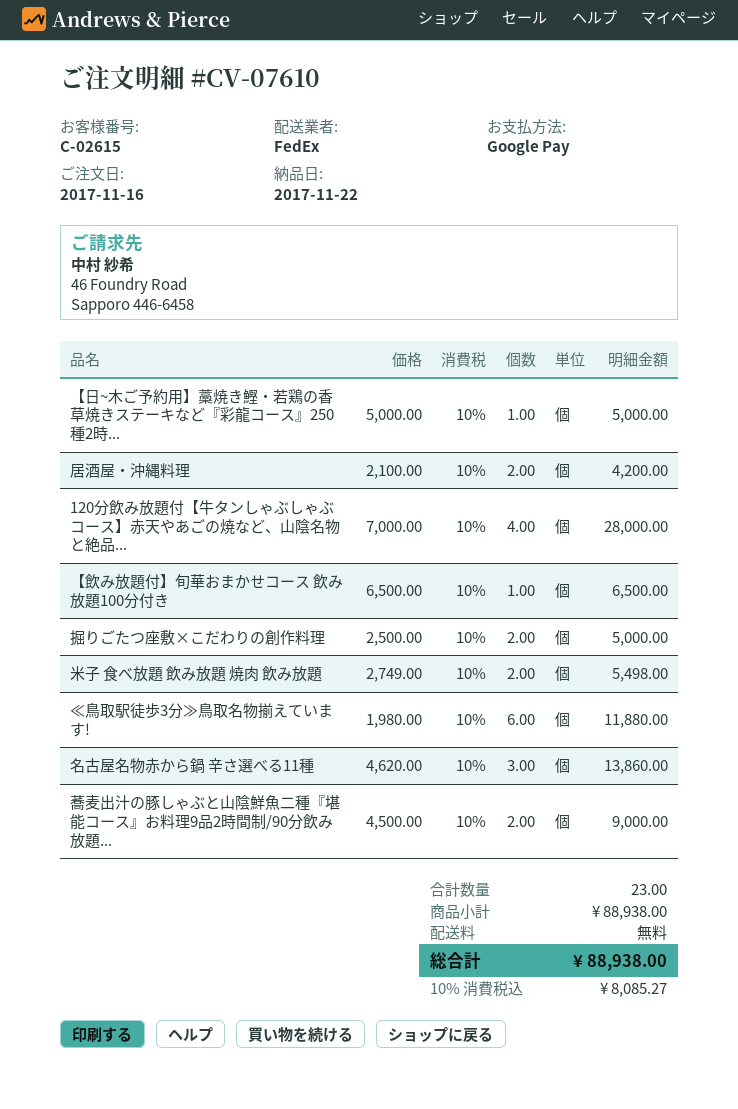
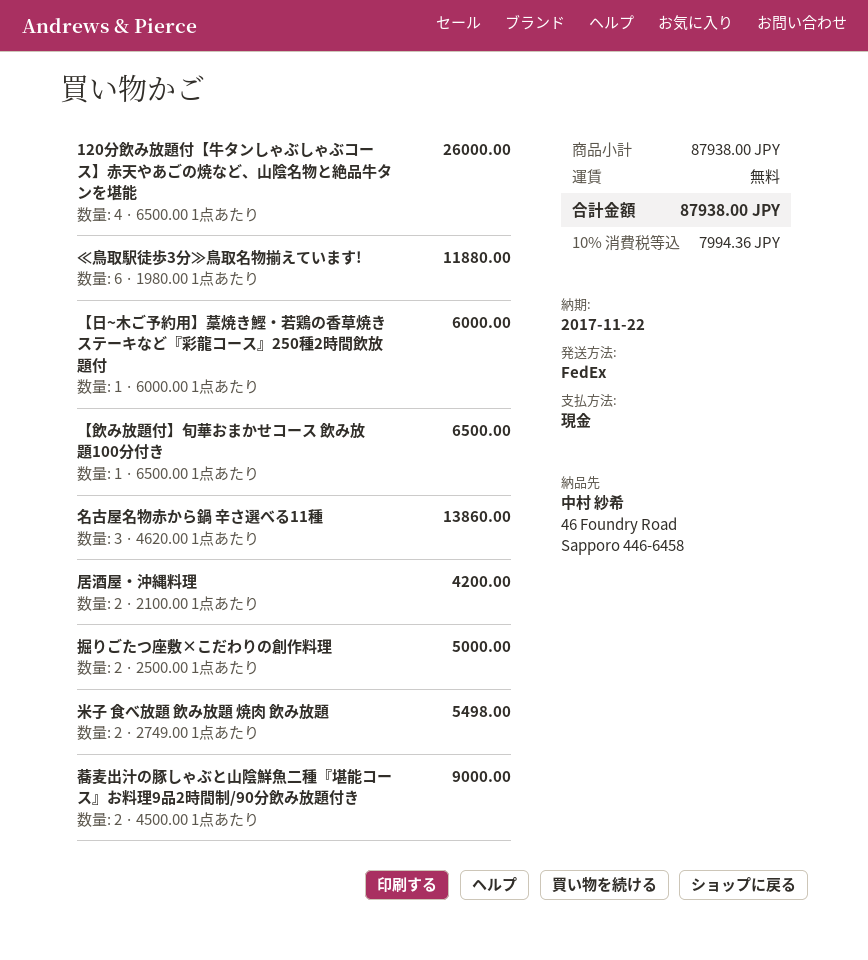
payment method: Google Pay -> cash
【日~木ご予約用】藁焼き鰹・若鶏の香草焼きステーキなど『彩龍コース』250種2時...: 1 x 5000.00 = 5000.00 -> 1 x 6000.00 = 6000.00
120分飲み放題付【牛タンしゃぶしゃぶコース】赤天やあごの焼など、山陰名物と絶品...: 4 x 7000.00 = 28000.00 -> 4 x 6500.00 = 26000.00
subtotal: 88938.00 -> 87938.00
tax: 10% = 8085.27 -> 10% = 7994.36
total: 88938.00 -> 87938.00

